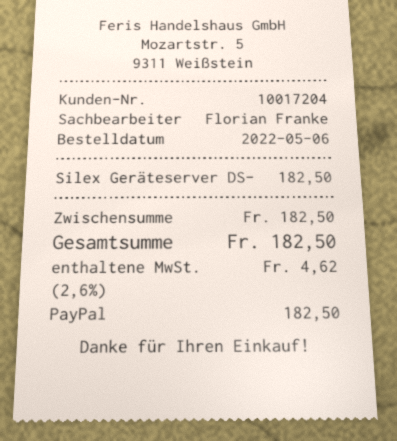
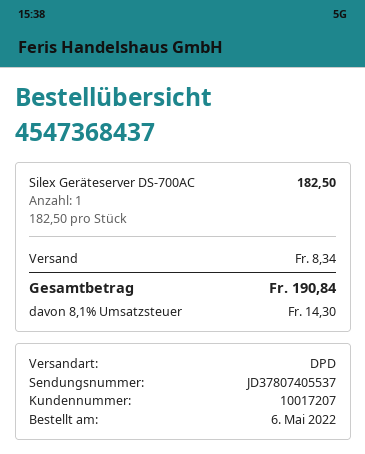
customer number: 10017204 -> 10017207
shipping: none -> 8.34
tax: 2.6% = 4.62 -> 8.1% = 14.30
total: 182.50 -> 190.84

